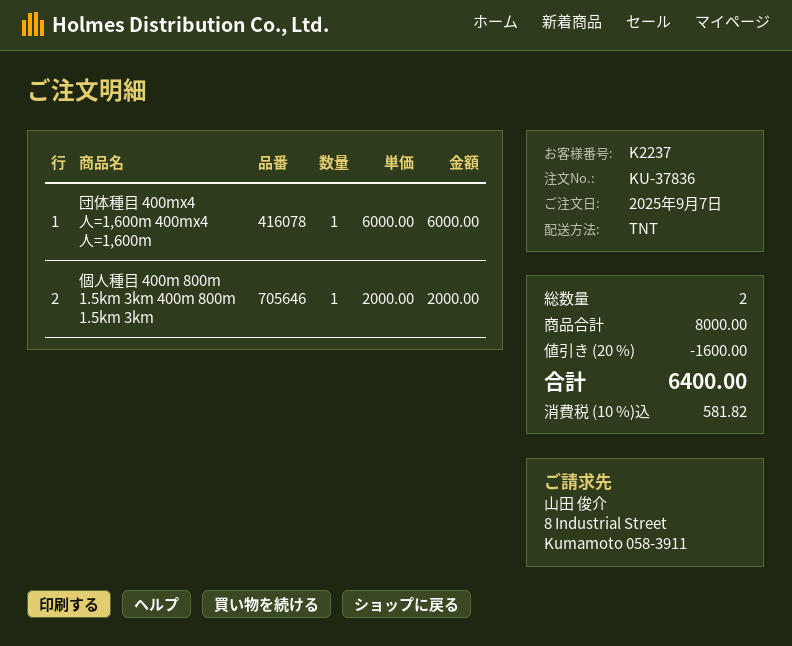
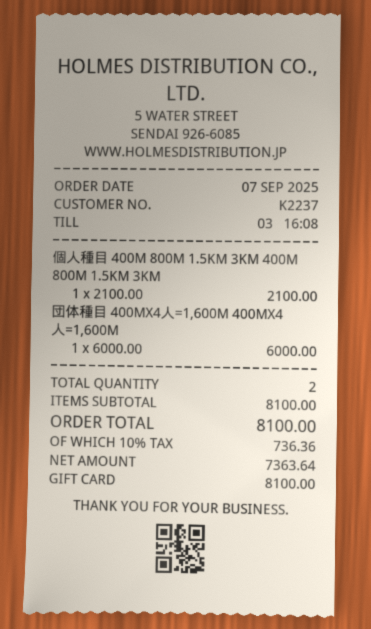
個人種目 400m 800m 1.5km 3km 400m 800m 1.5km 3km: 1 x 2000.00 = 2000.00 -> 1 x 2100.00 = 2100.00
subtotal: 8000.00 -> 8100.00
discount: 20% = 1600.00 -> none
tax: 10% = 581.82 -> 10% = 736.36
total: 6400.00 -> 8100.00

